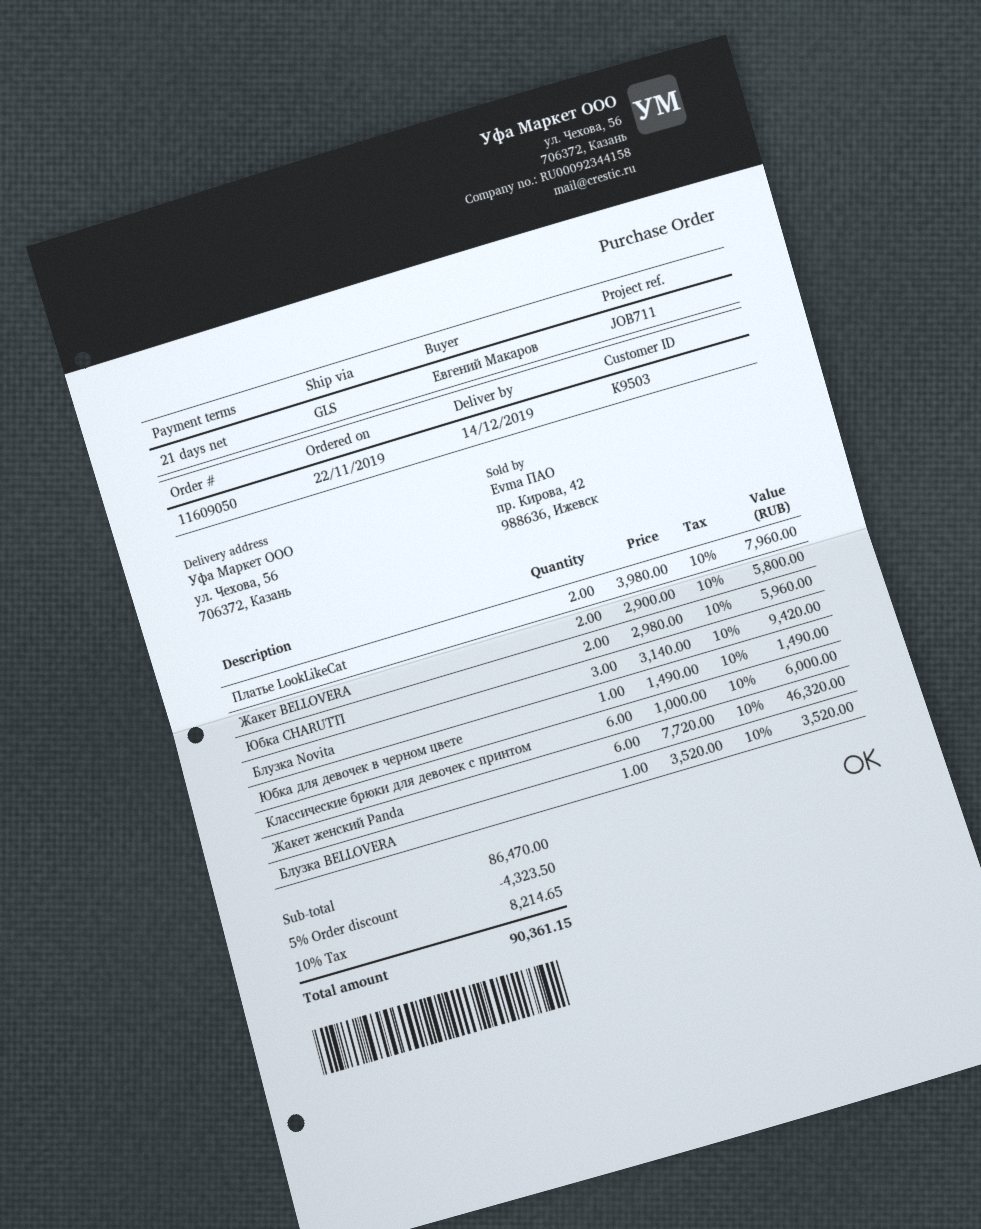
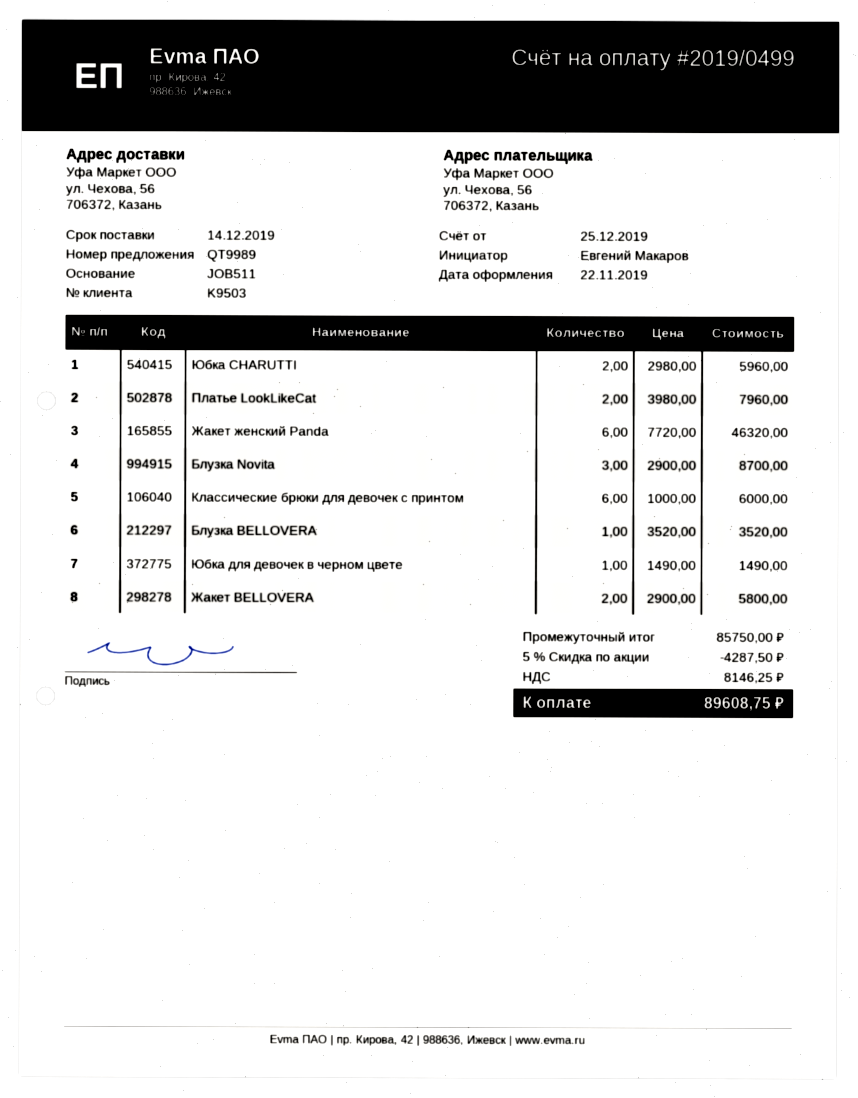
reference: JOB711 -> JOB511
Блузка Novita: 3 x 3140.00 = 9420.00 -> 3 x 2900.00 = 8700.00
subtotal: 86470.00 -> 85750.00
discount: 5% = 4323.50 -> 5% = 4287.50
tax: 8214.65 -> 8146.25
total: 90361.15 -> 89608.75

